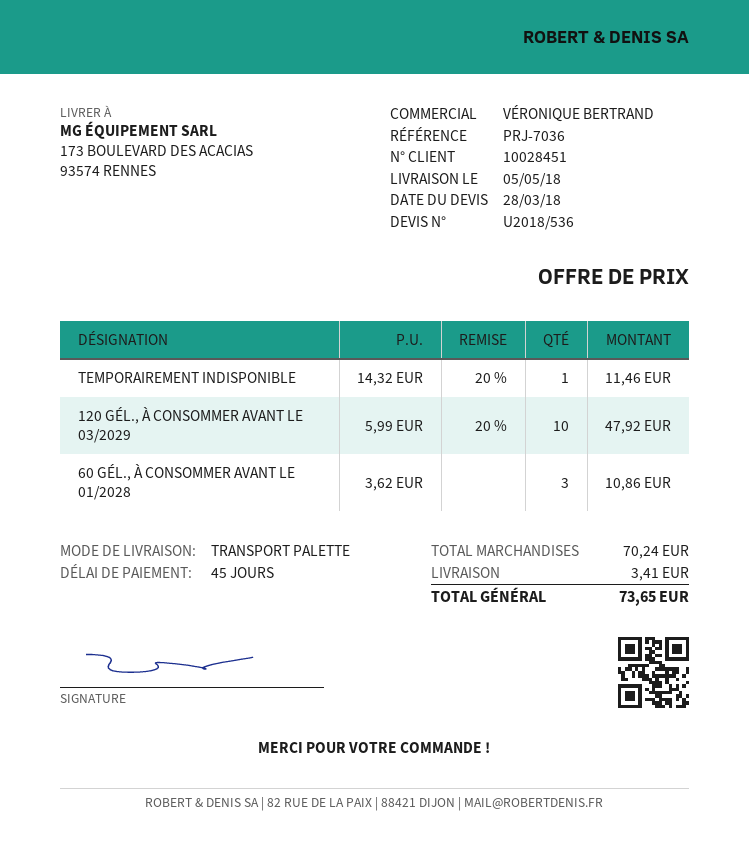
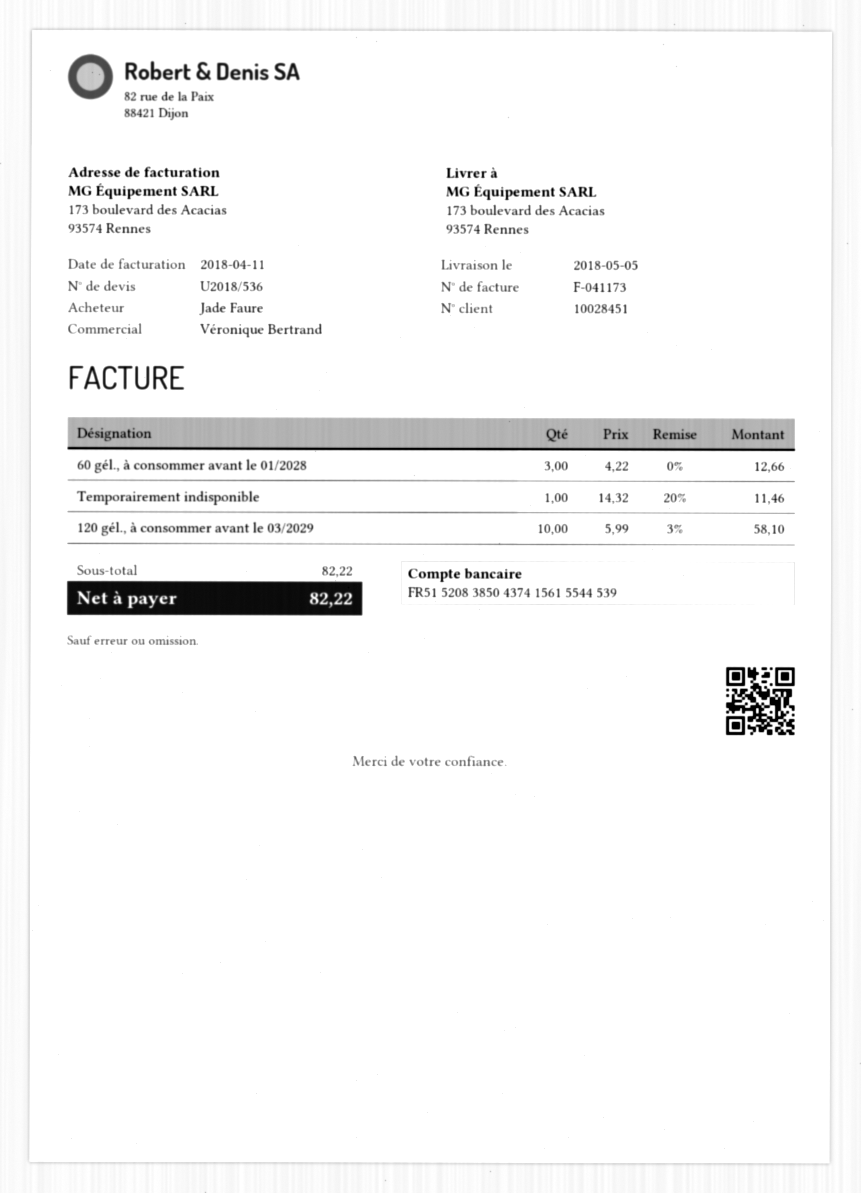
120 GÉL., À CONSOMMER AVANT LE 03/2029: 10 x 5.99 - 20% = 47.92 -> 10 x 5.99 - 3% = 58.10
60 GÉL., À CONSOMMER AVANT LE 01/2028: 3 x 3.62 = 10.86 -> 3 x 4.22 = 12.66
subtotal: 70.24 -> 82.22
shipping: 3.41 -> none
total: 73.65 -> 82.22

